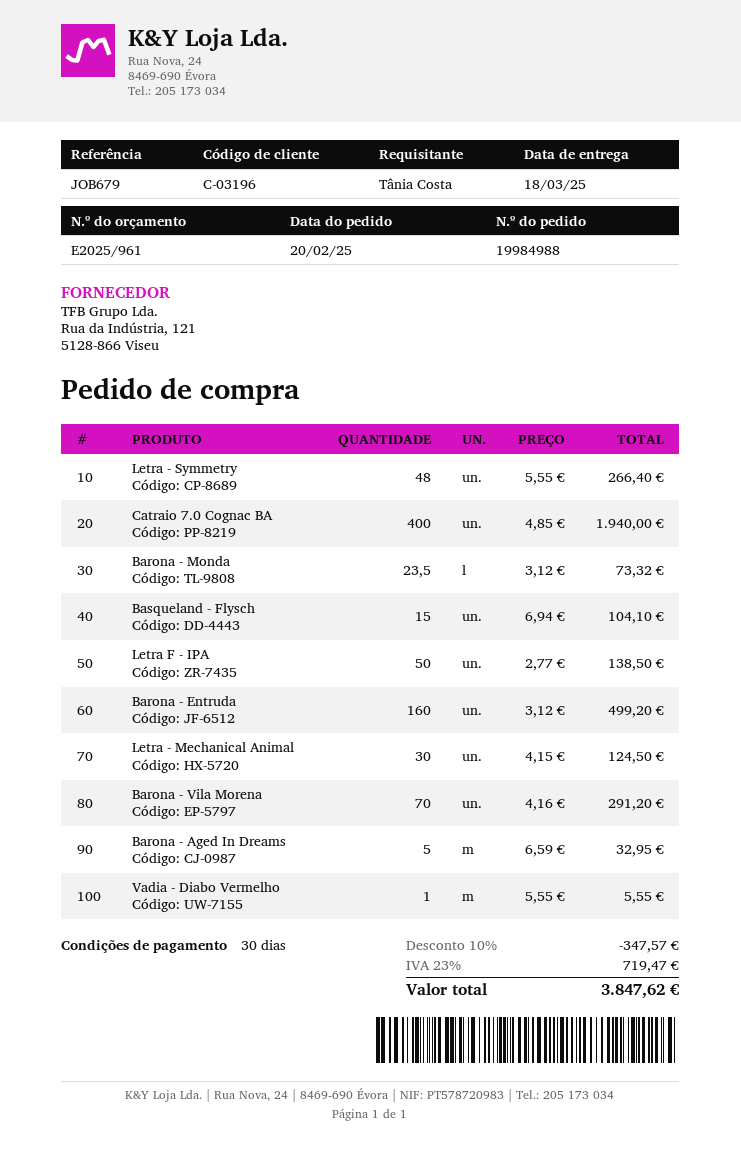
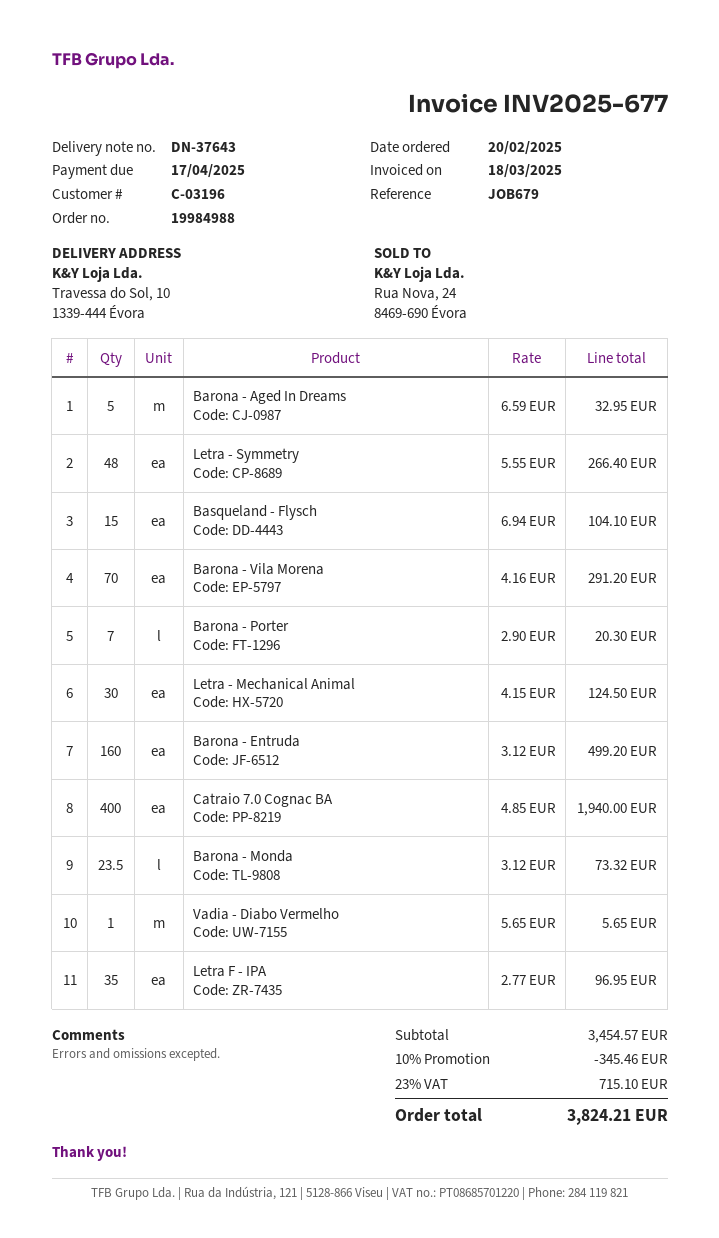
Letra F - IPA: 50 x 2.77 = 138.50 -> 35 x 2.77 = 96.95
Vadia - Diabo Vermelho: 1 x 5.55 = 5.55 -> 1 x 5.65 = 5.65
Barona - Porter: none -> 7 x 2.90 = 20.30
discount: 10% = 347.57 -> 10% = 345.46
tax: 23% = 719.47 -> 23% = 715.10
total: 3847.62 -> 3824.21

